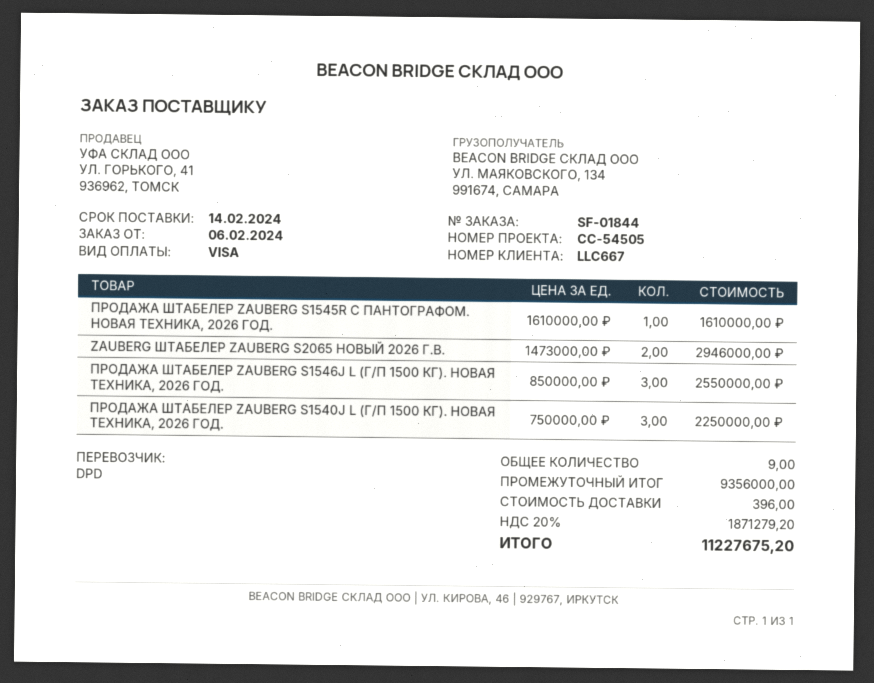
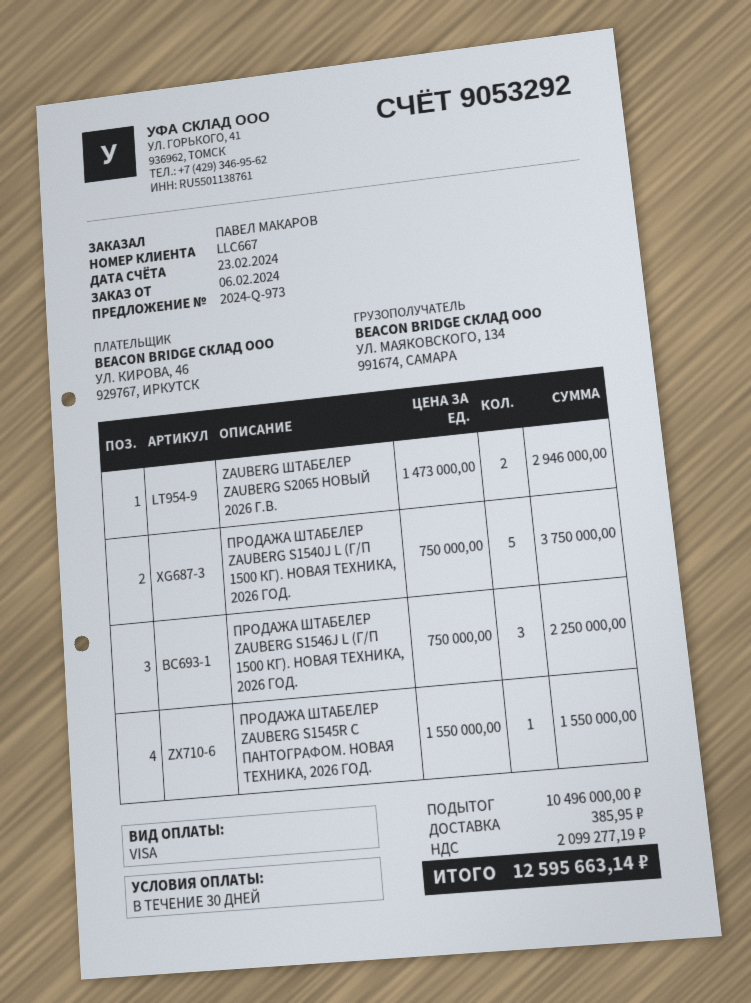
ПРОДАЖА ШТАБЕЛЕР ZAUBERG S1545R С ПАНТОГРАФОМ. НОВАЯ ТЕХНИКА, 2026 ГОД.: 1 x 1610000.00 = 1610000.00 -> 1 x 1550000.00 = 1550000.00
ПРОДАЖА ШТАБЕЛЕР ZAUBERG S1546J L (Г/П 1500 КГ). НОВАЯ ТЕХНИКА, 2026 ГОД.: 3 x 850000.00 = 2550000.00 -> 3 x 750000.00 = 2250000.00
ПРОДАЖА ШТАБЕЛЕР ZAUBERG S1540J L (Г/П 1500 КГ). НОВАЯ ТЕХНИКА, 2026 ГОД.: 3 x 750000.00 = 2250000.00 -> 5 x 750000.00 = 3750000.00
subtotal: 9356000.00 -> 10496000.00
shipping: 396.00 -> 385.95
tax: 1871279.20 -> 2099277.19
total: 11227675.20 -> 12595663.14

